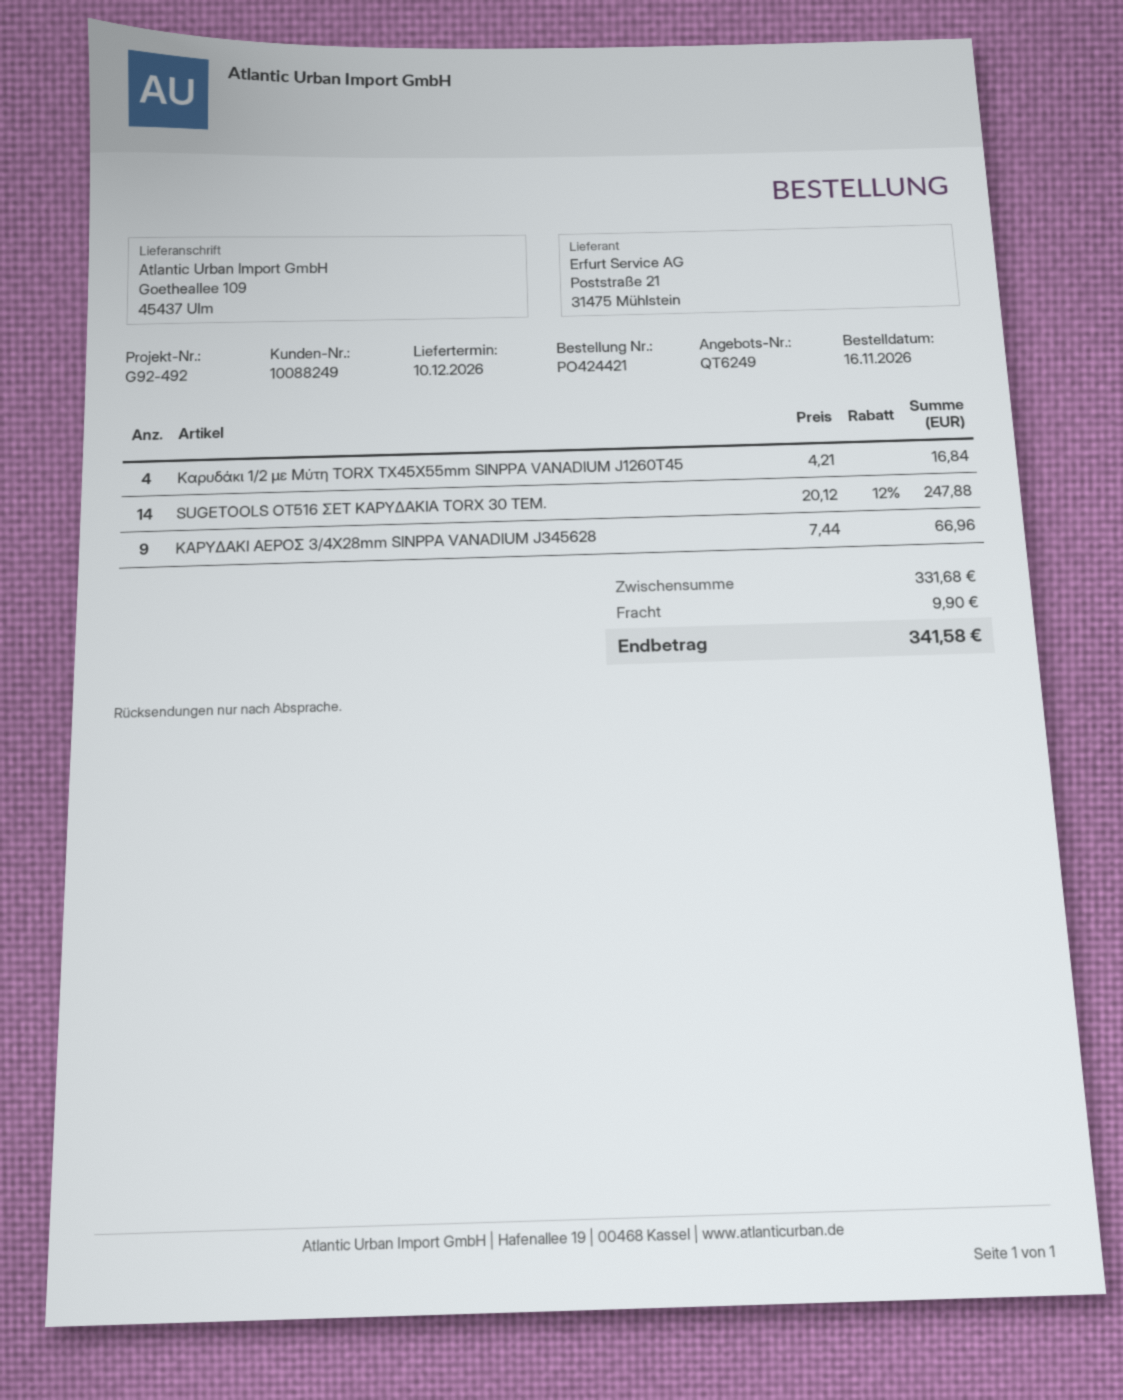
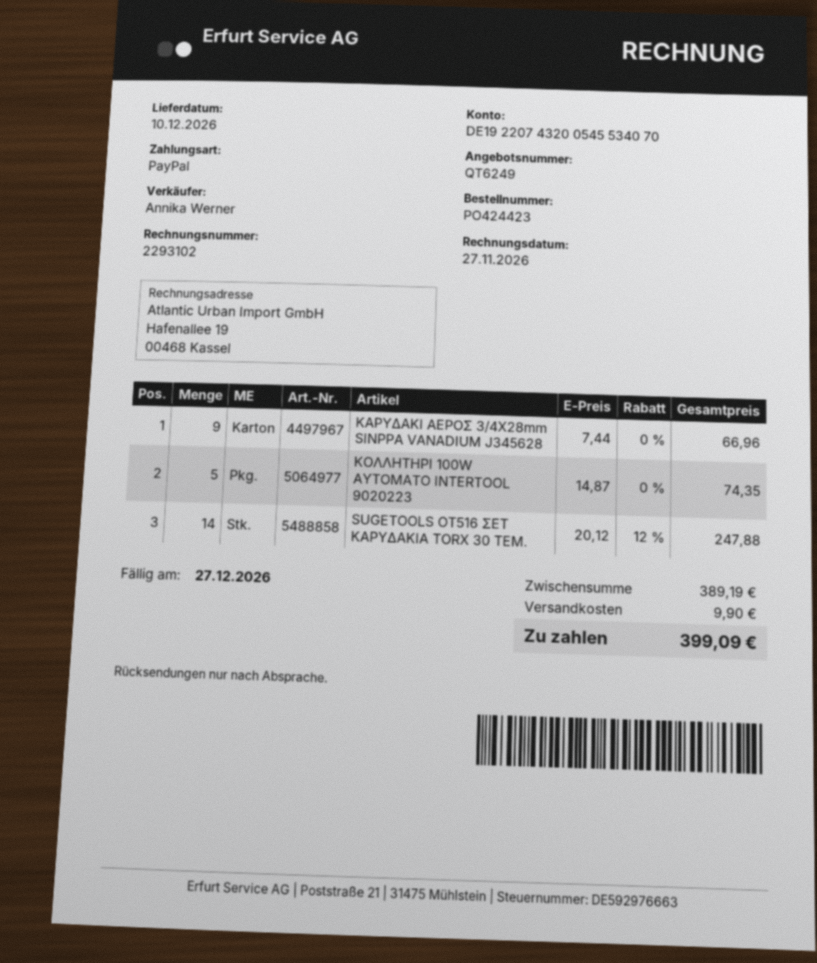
order number: PO424421 -> PO424423
Καρυδάκι 1/2 με Μύτη TORX TX45X55mm SINPPA VANADIUM J1260T45: 4 x 4.21 = 16.84 -> none
ΚΟΛΛΗΤΗΡΙ 100W ΑΥΤΟΜΑΤΟ INTERTOOL 9020223: none -> 5 x 14.87 = 74.35
subtotal: 331.68 -> 389.19
total: 341.58 -> 399.09

